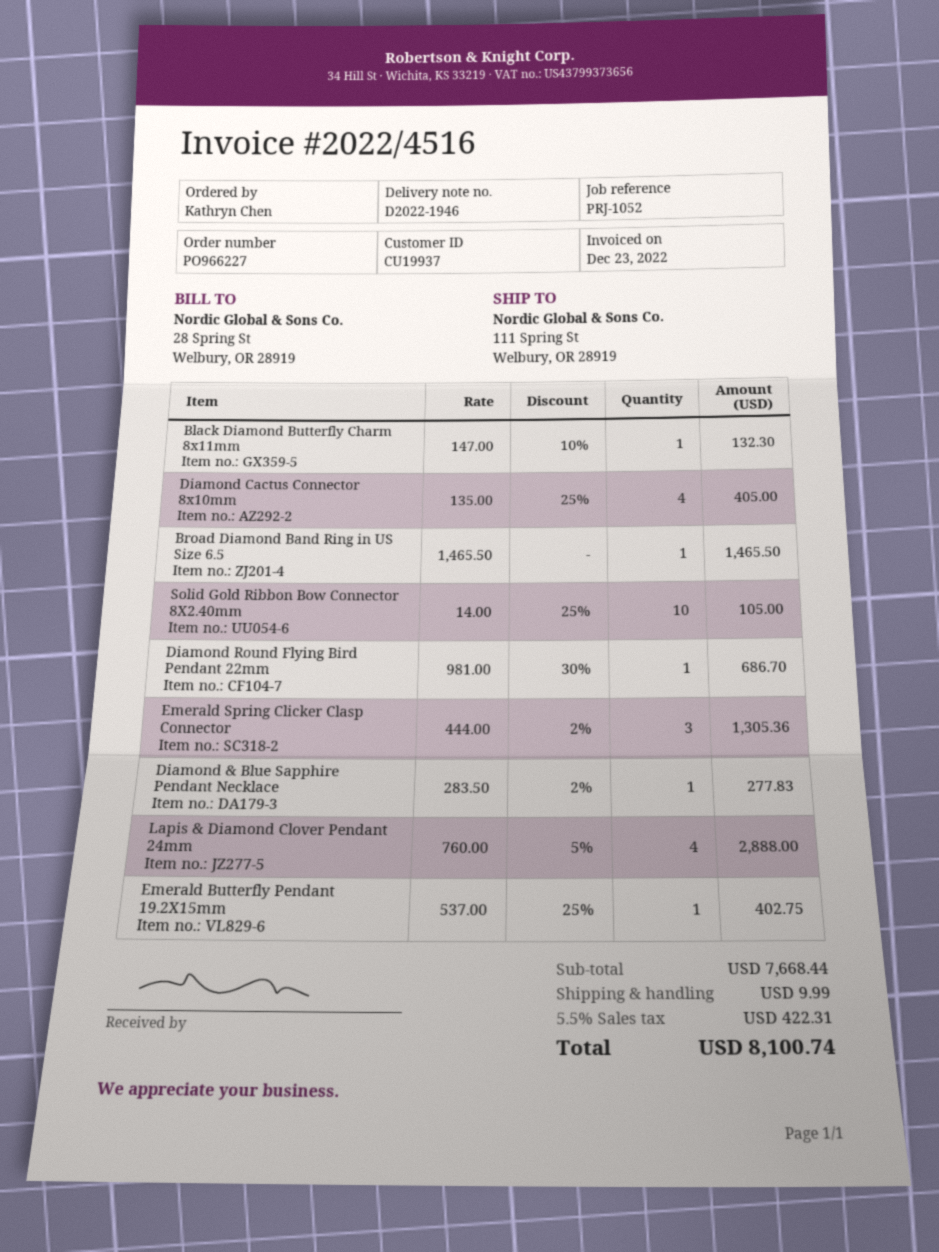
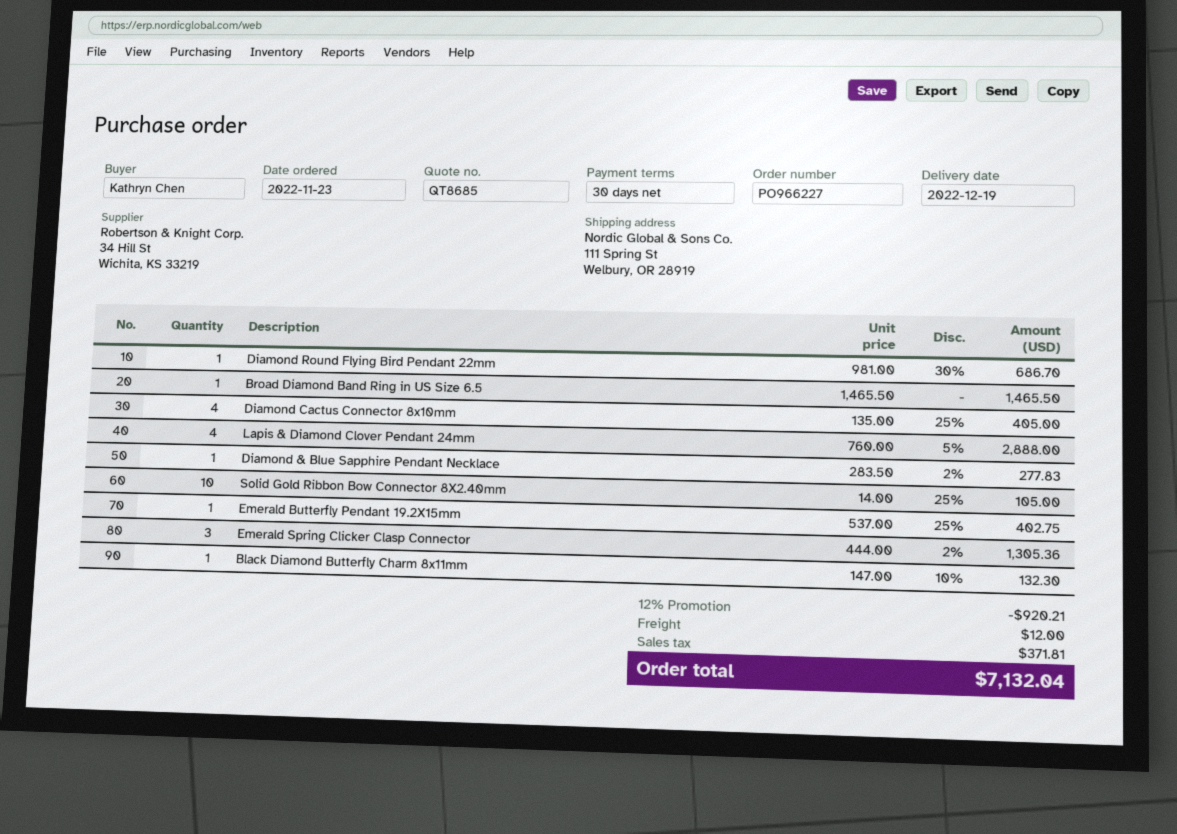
discount: none -> 12% = 920.21
shipping: 9.99 -> 12.00
tax: 422.31 -> 371.81
total: 8100.74 -> 7132.04

